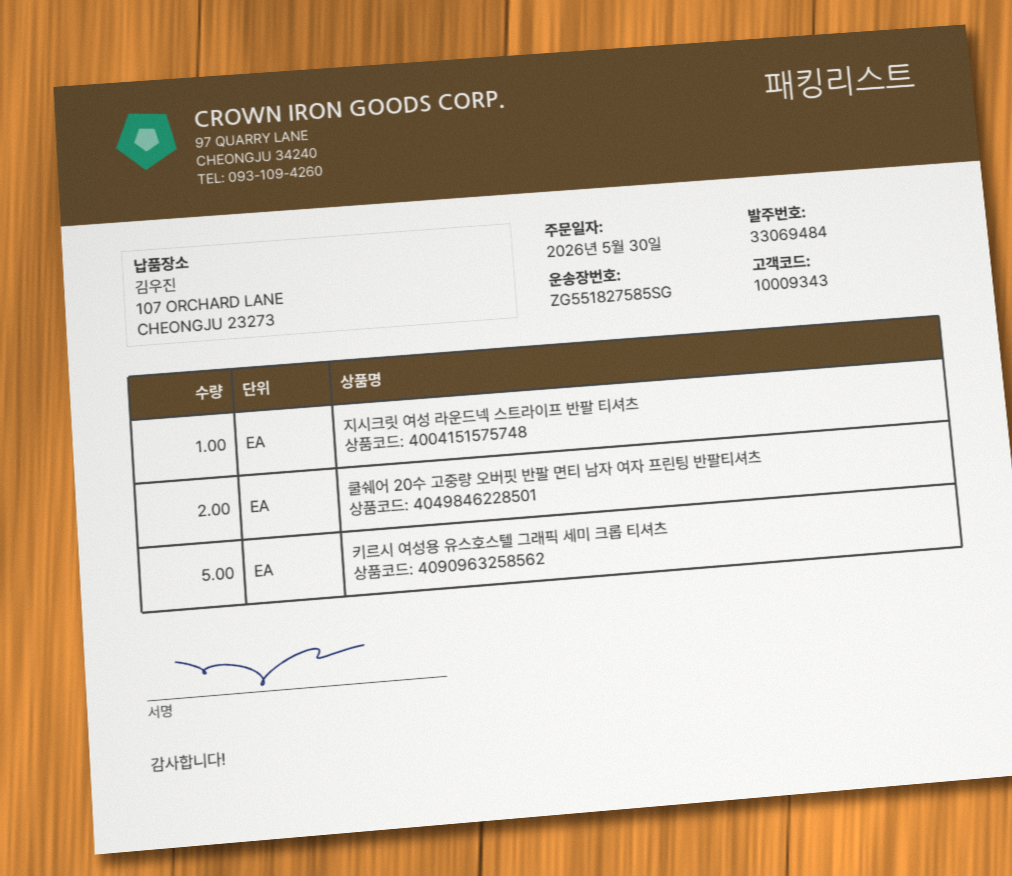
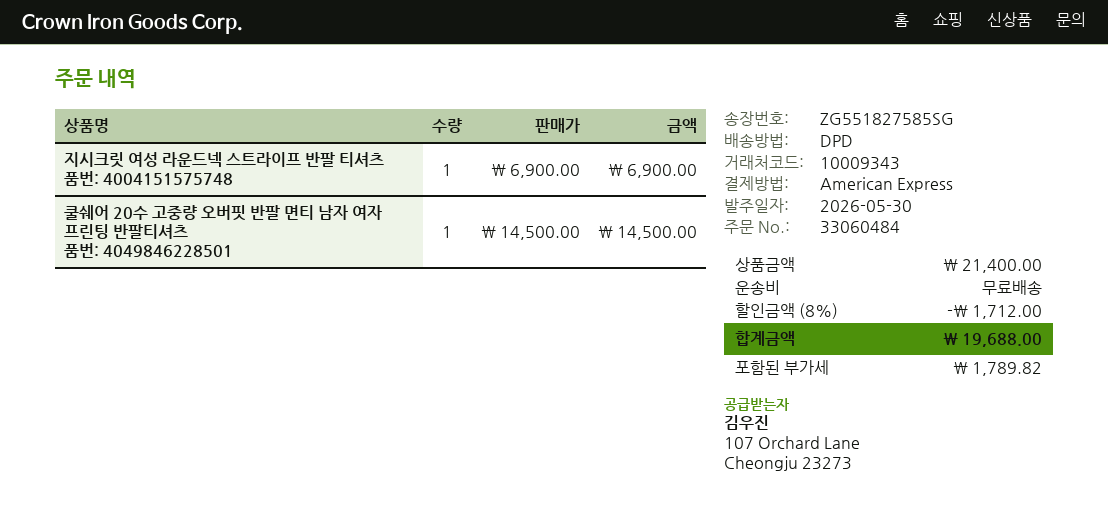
order number: 33069484 -> 33060484
쿨쉐어 20수 고중량 오버핏 반팔 면티 남자 여자 프린팅 반팔티셔츠: 2 -> 1
키르시 여성용 유스호스텔 그래픽 세미 크롭 티셔츠: 5 -> none

